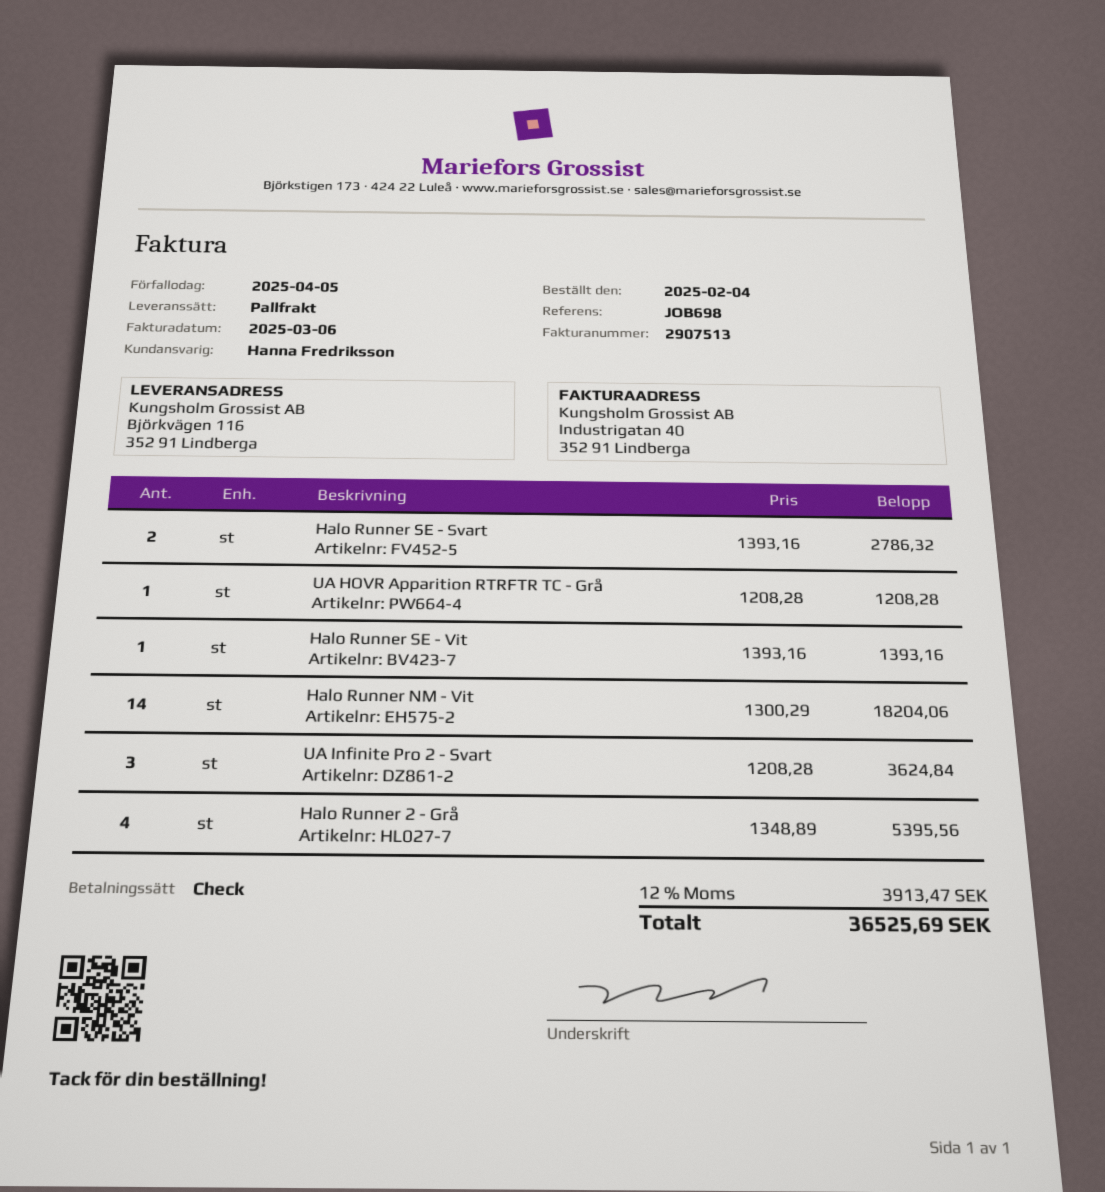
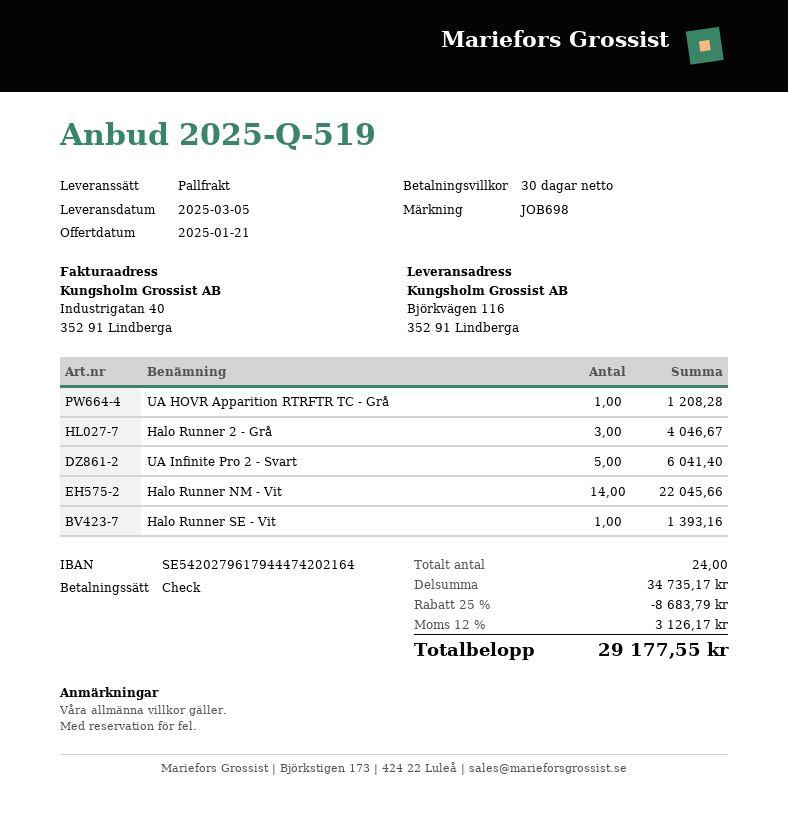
Halo Runner SE - Svart: 2 for 2786.32 -> none
Halo Runner NM - Vit: 14 for 18204.06 -> 14 for 22045.66
UA Infinite Pro 2 - Svart: 3 for 3624.84 -> 5 for 6041.40
Halo Runner 2 - Grå: 4 for 5395.56 -> 3 for 4046.67
discount: none -> 25% = 8683.79
tax: 12% = 3913.47 -> 12% = 3126.17
total: 36525.69 -> 29177.55

